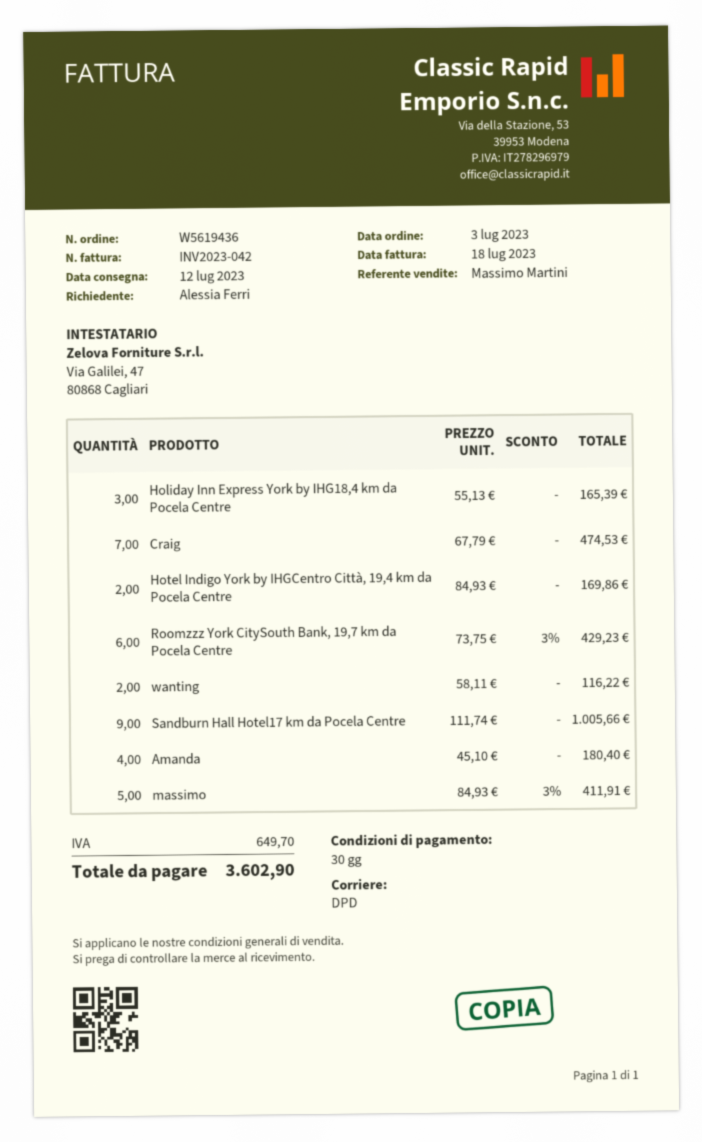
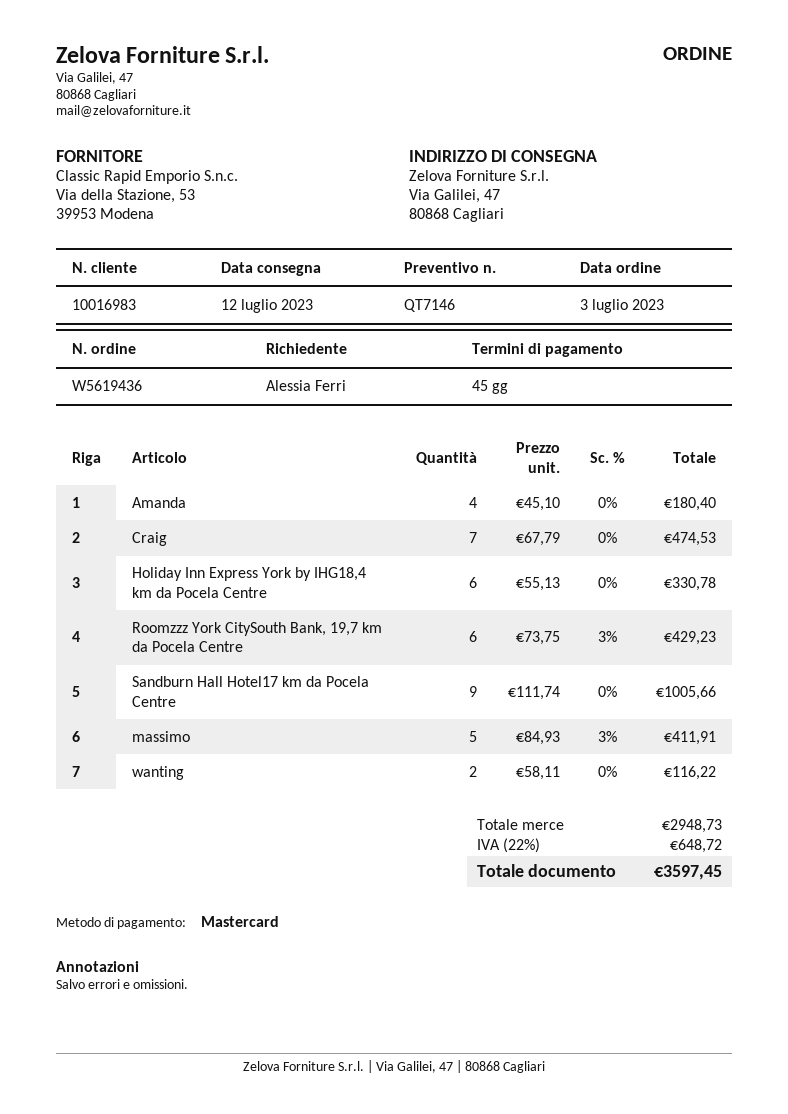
payment terms: 30 days -> 45 days
Holiday Inn Express York by IHG18,4 km da Pocela Centre: 3 x 55.13 = 165.39 -> 6 x 55.13 = 330.78
Hotel Indigo York by IHGCentro Città, 19,4 km da Pocela Centre: 2 x 84.93 = 169.86 -> none
tax: 649.70 -> 648.72
total: 3602.90 -> 3597.45

